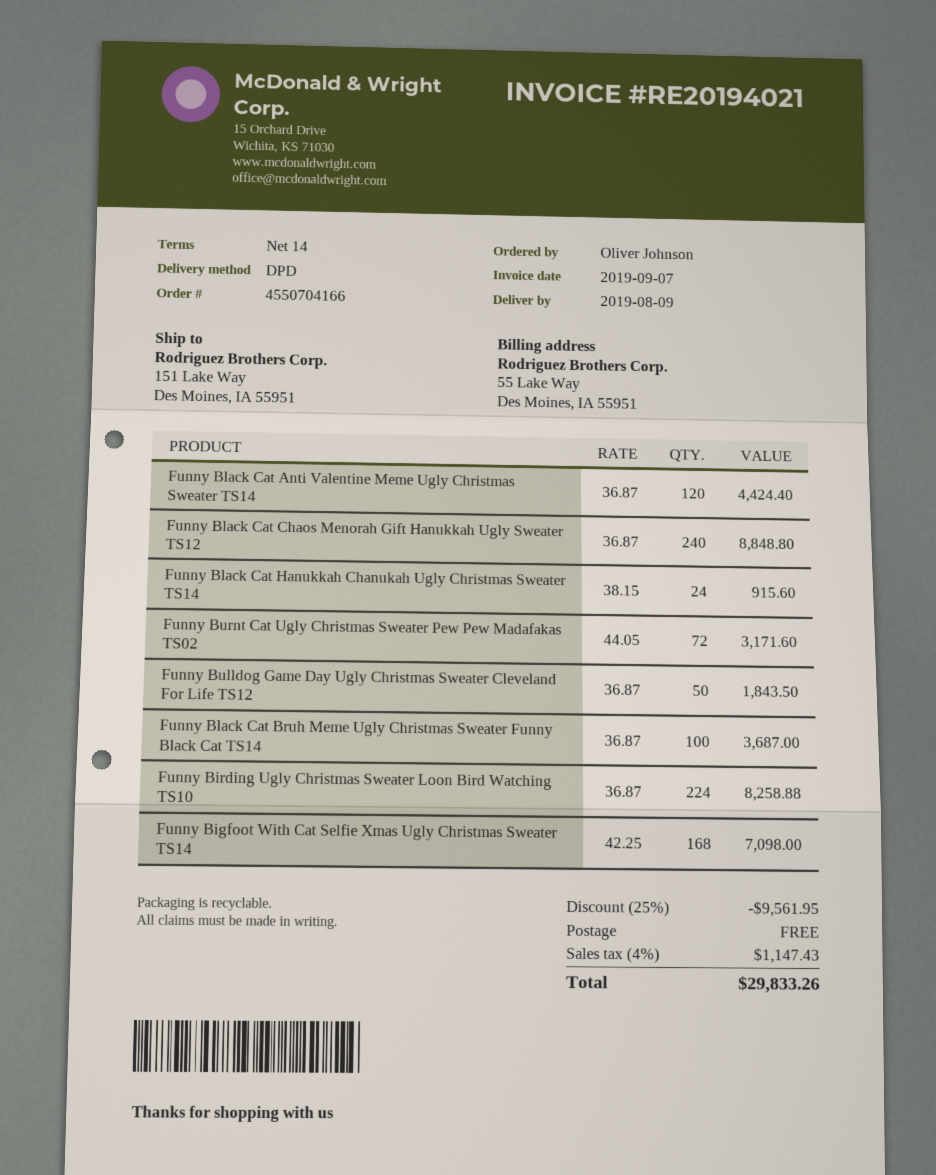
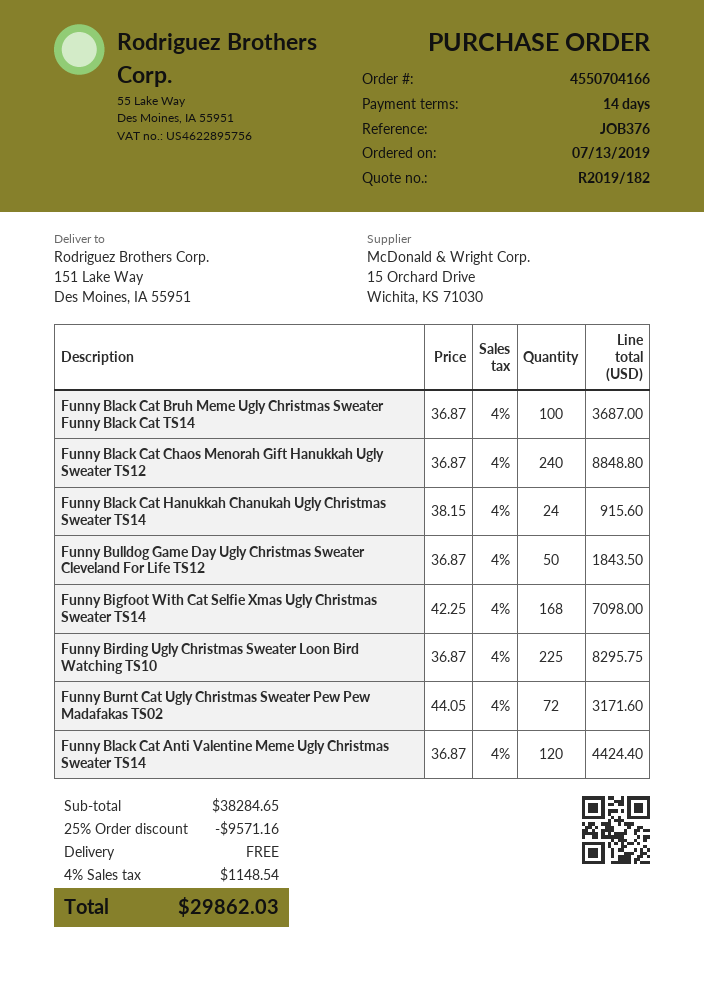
Funny Birding Ugly Christmas Sweater Loon Bird Watching TS10: 224 x 36.87 = 8258.88 -> 225 x 36.87 = 8295.75
discount: 25% = 9561.95 -> 25% = 9571.16
tax: 4% = 1147.43 -> 4% = 1148.54
total: 29833.26 -> 29862.03

